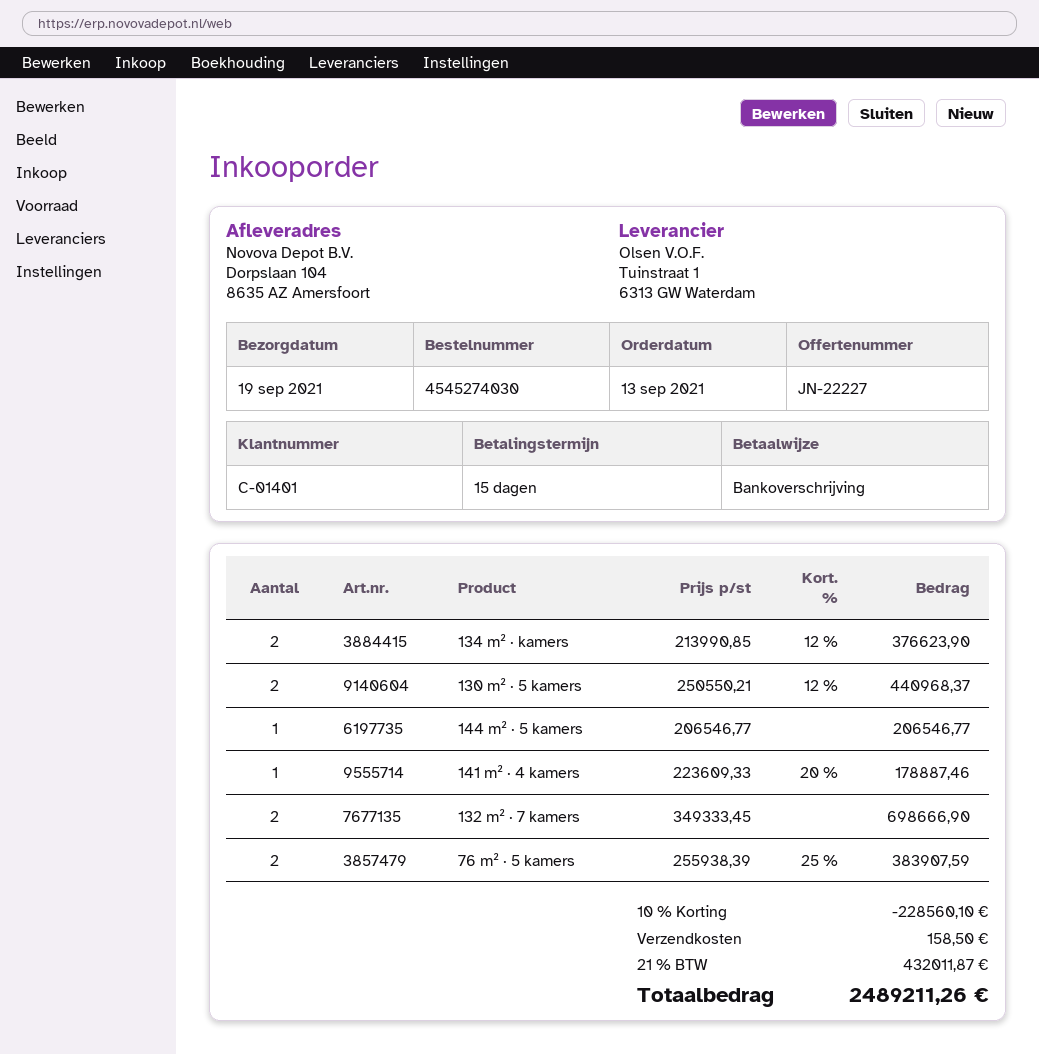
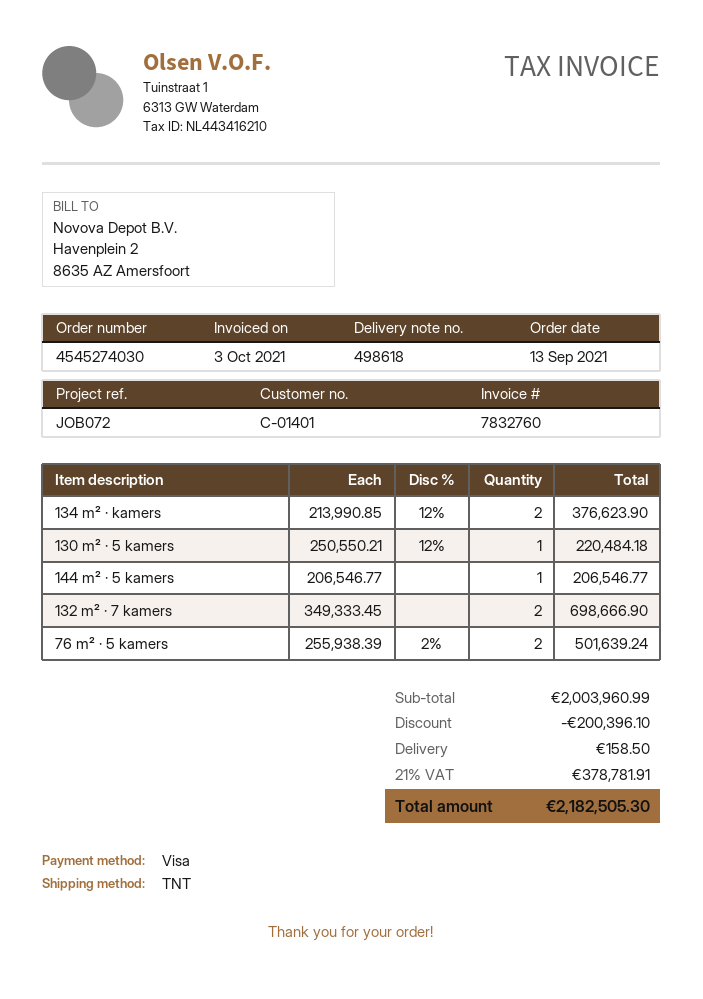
payment method: bank transfer -> Visa
130 m² · 5 kamers: 2 x 250550.21 - 12% = 440968.37 -> 1 x 250550.21 - 12% = 220484.18
141 m² · 4 kamers: 1 x 223609.33 - 20% = 178887.46 -> none
76 m² · 5 kamers: 2 x 255938.39 - 25% = 383907.59 -> 2 x 255938.39 - 2% = 501639.24
discount: 228560.10 -> 200396.10
tax: 21% = 432011.87 -> 21% = 378781.91
total: 2489211.26 -> 2182505.30

